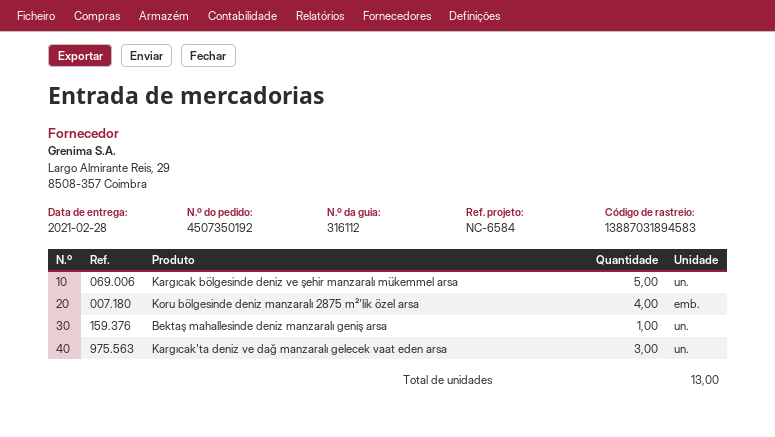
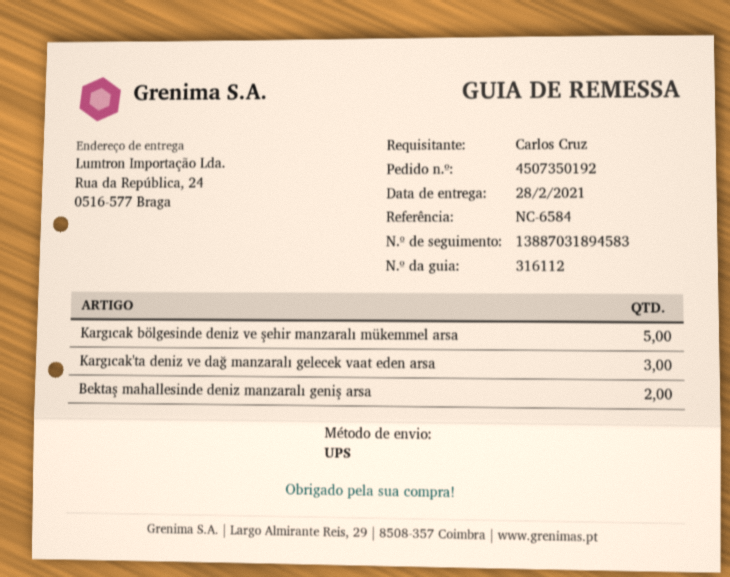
Koru bölgesinde deniz manzaralı 2875 m²'lik özel arsa: 4 -> none
Bektaş mahallesinde deniz manzaralı geniş arsa: 1 -> 2

